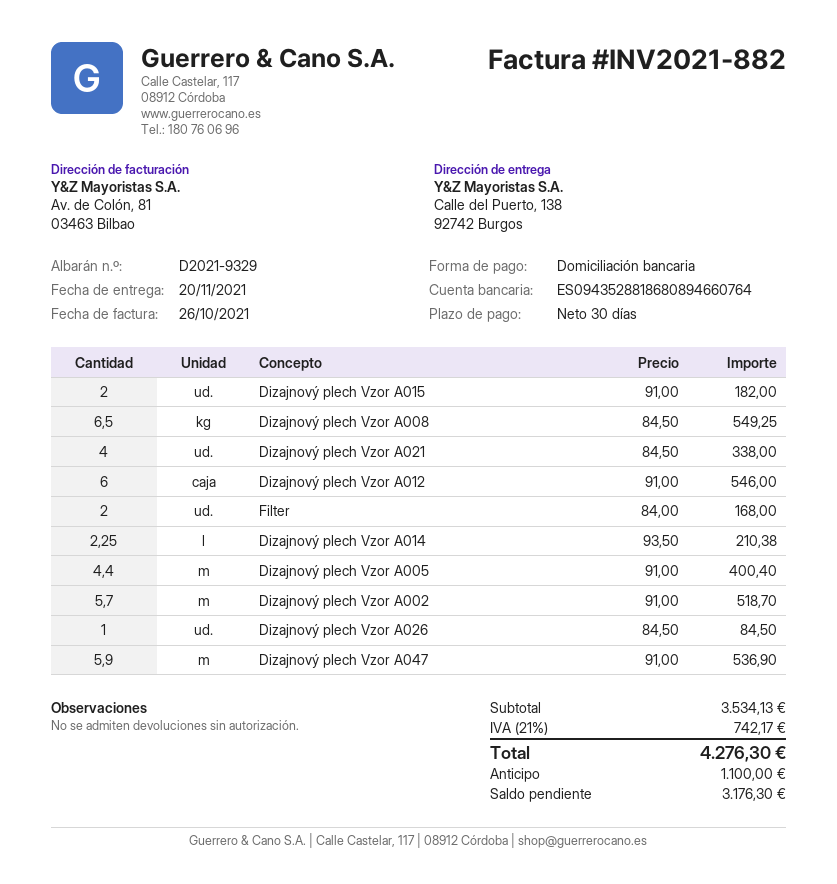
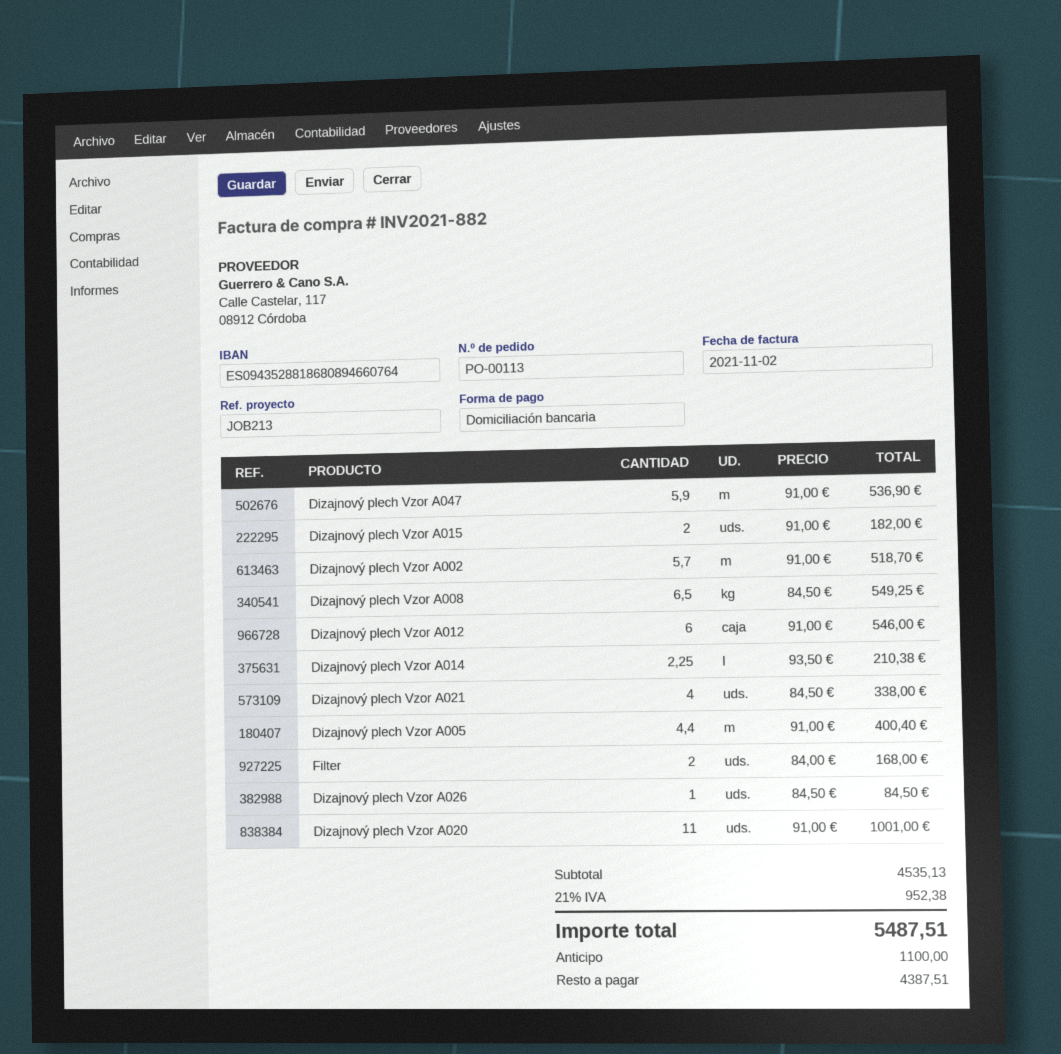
invoice date: 2021-10-26 -> 2021-11-02
Dizajnový plech Vzor A020: none -> 11 x 91.00 = 1001.00
subtotal: 3534.13 -> 4535.13
tax: 21% = 742.17 -> 21% = 952.38
total: 4276.30 -> 5487.51
balance: 3176.30 -> 4387.51

